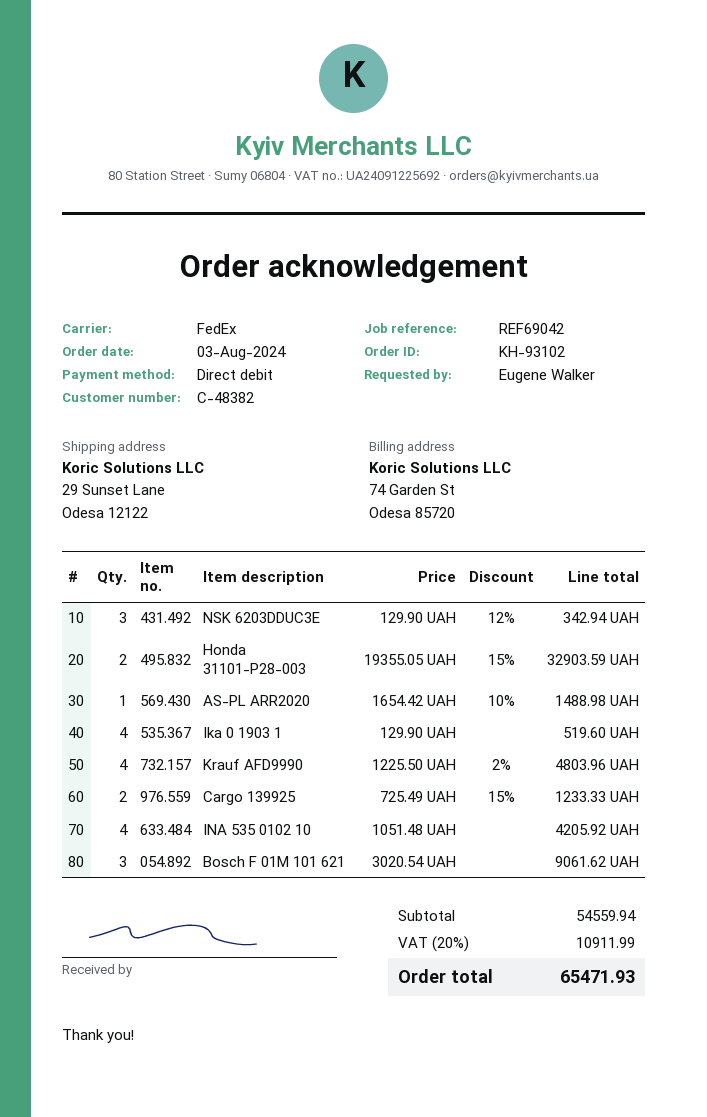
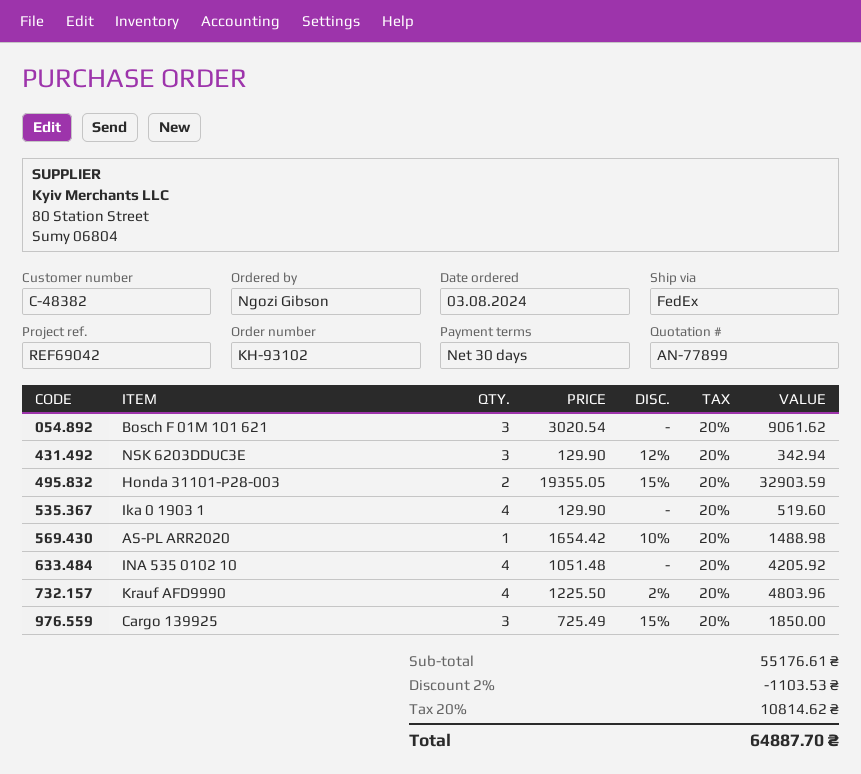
ordered by: Eugene Walker -> Ngozi Gibson
Cargo 139925: 2 x 725.49 - 15% = 1233.33 -> 3 x 725.49 - 15% = 1850.00
subtotal: 54559.94 -> 55176.61
discount: none -> 2% = 1103.53
tax: 20% = 10911.99 -> 20% = 10814.62
total: 65471.93 -> 64887.70

